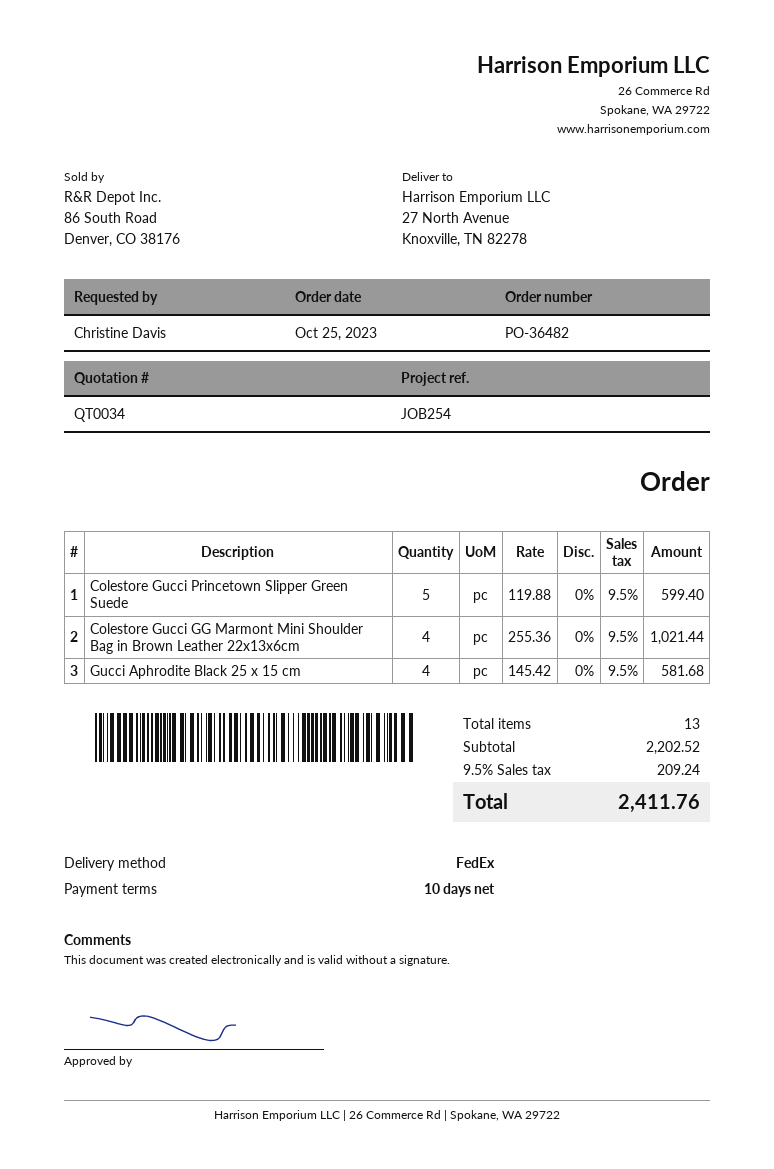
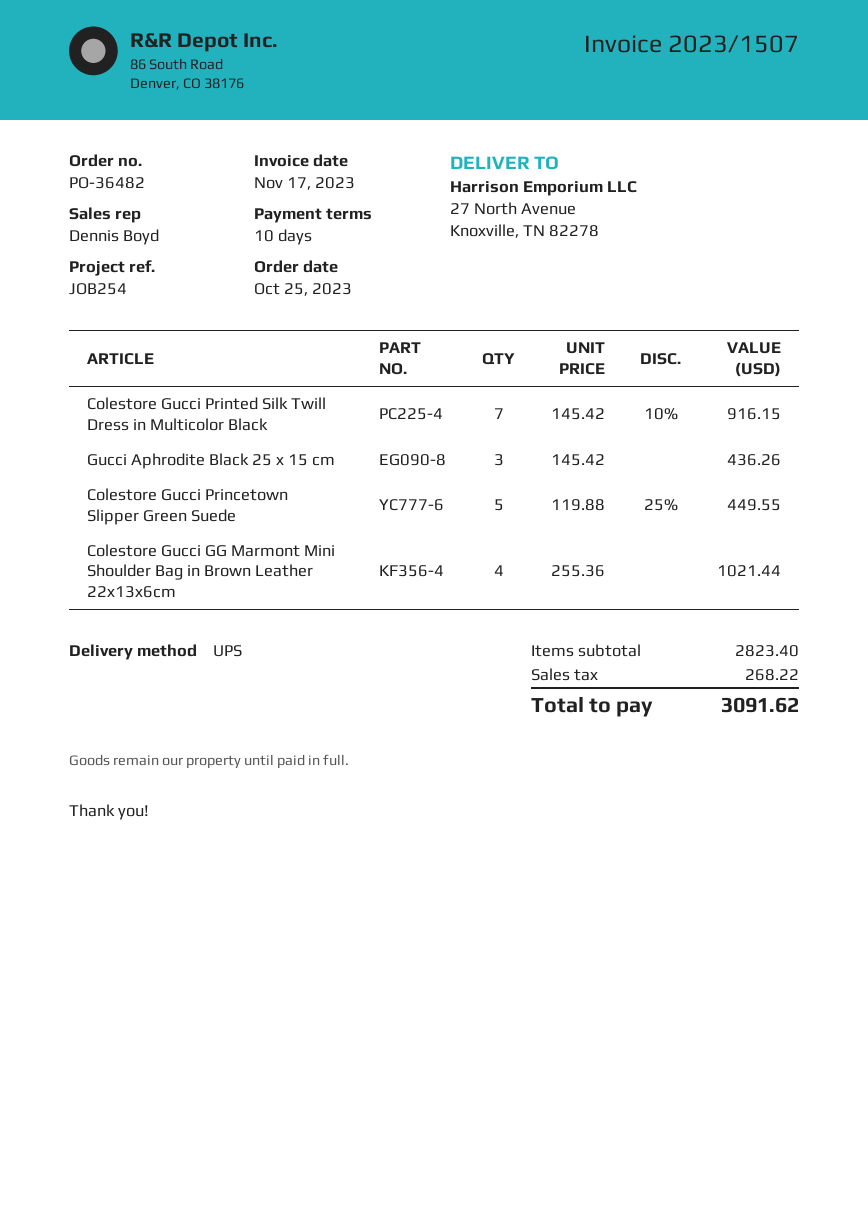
shipping method: FedEx -> UPS
Colestore Gucci Princetown Slipper Green Suede: 5 x 119.88 = 599.40 -> 5 x 119.88 - 25% = 449.55
Gucci Aphrodite Black 25 x 15 cm: 4 x 145.42 = 581.68 -> 3 x 145.42 = 436.26
Colestore Gucci Printed Silk Twill Dress in Multicolor Black: none -> 7 x 145.42 - 10% = 916.15
subtotal: 2202.52 -> 2823.40
tax: 209.24 -> 268.22
total: 2411.76 -> 3091.62

